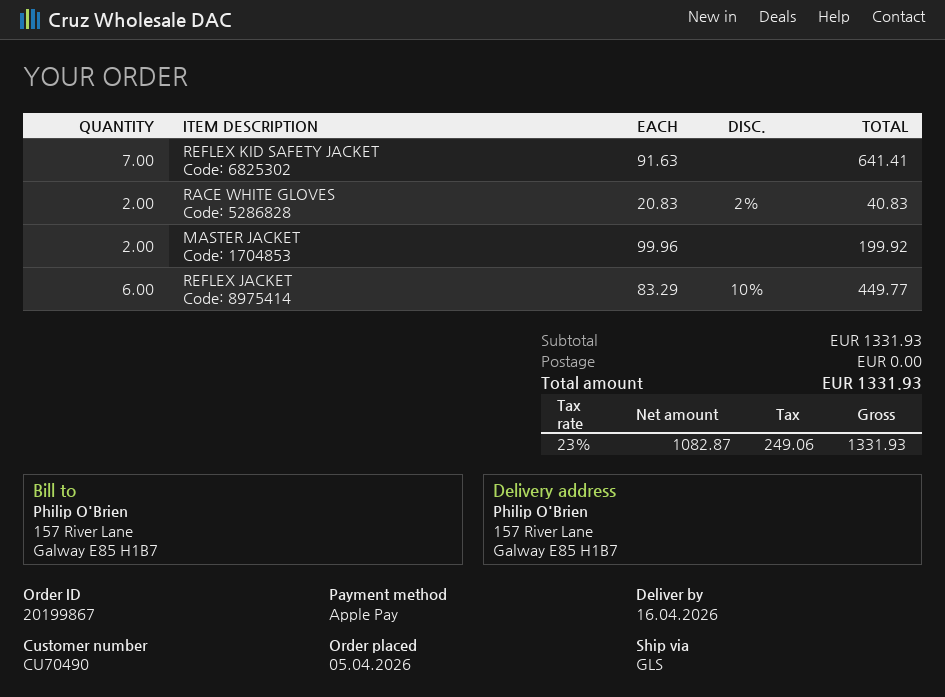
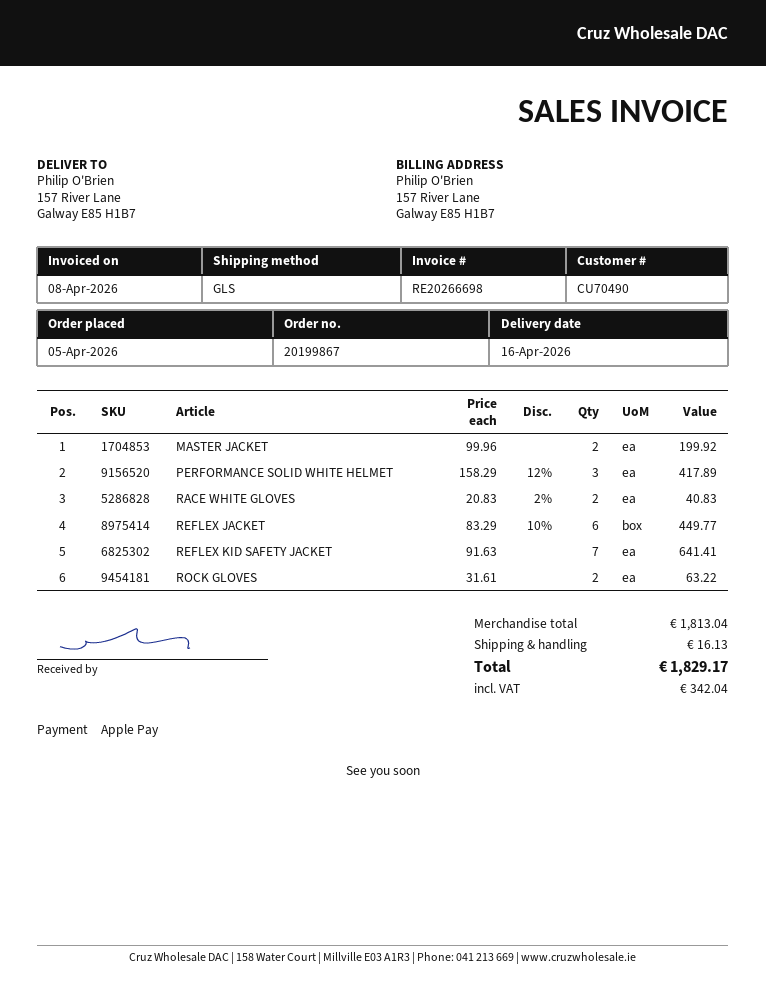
PERFORMANCE SOLID WHITE HELMET: none -> 3 x 158.29 - 12% = 417.89
ROCK GLOVES: none -> 2 x 31.61 = 63.22
subtotal: 1331.93 -> 1813.04
shipping: 0.00 -> 16.13
tax: 249.06 -> 342.04
total: 1331.93 -> 1829.17

